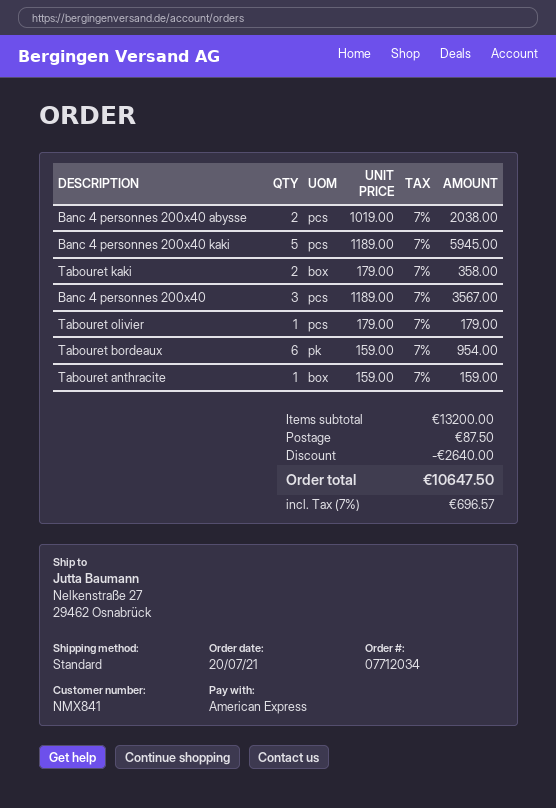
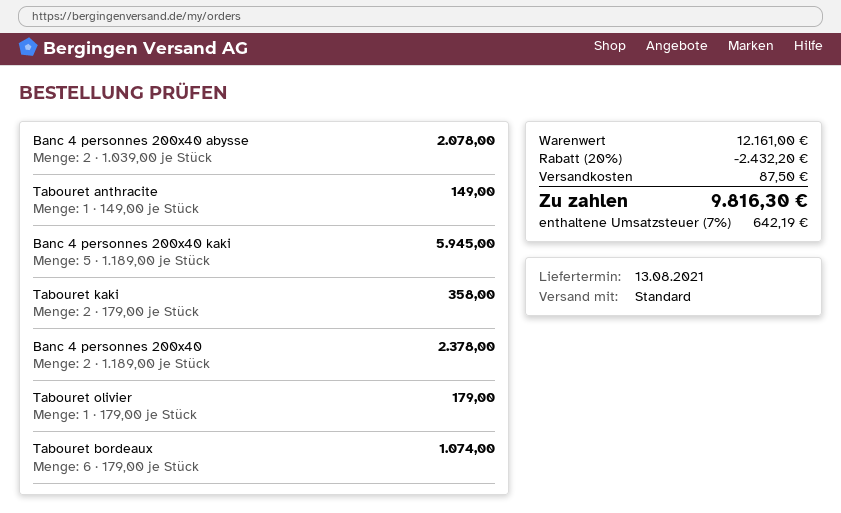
Banc 4 personnes 200x40 abysse: 2 x 1019.00 = 2038.00 -> 2 x 1039.00 = 2078.00
Banc 4 personnes 200x40: 3 x 1189.00 = 3567.00 -> 2 x 1189.00 = 2378.00
Tabouret bordeaux: 6 x 159.00 = 954.00 -> 6 x 179.00 = 1074.00
Tabouret anthracite: 1 x 159.00 = 159.00 -> 1 x 149.00 = 149.00
subtotal: 13200.00 -> 12161.00
discount: 2640.00 -> 2432.20
tax: 7% = 696.57 -> 7% = 642.19
total: 10647.50 -> 9816.30

